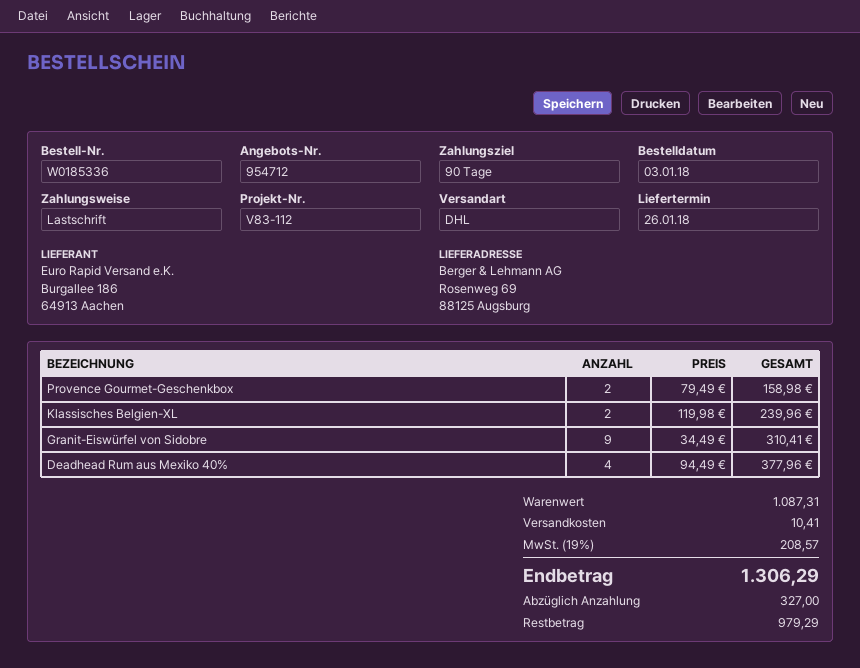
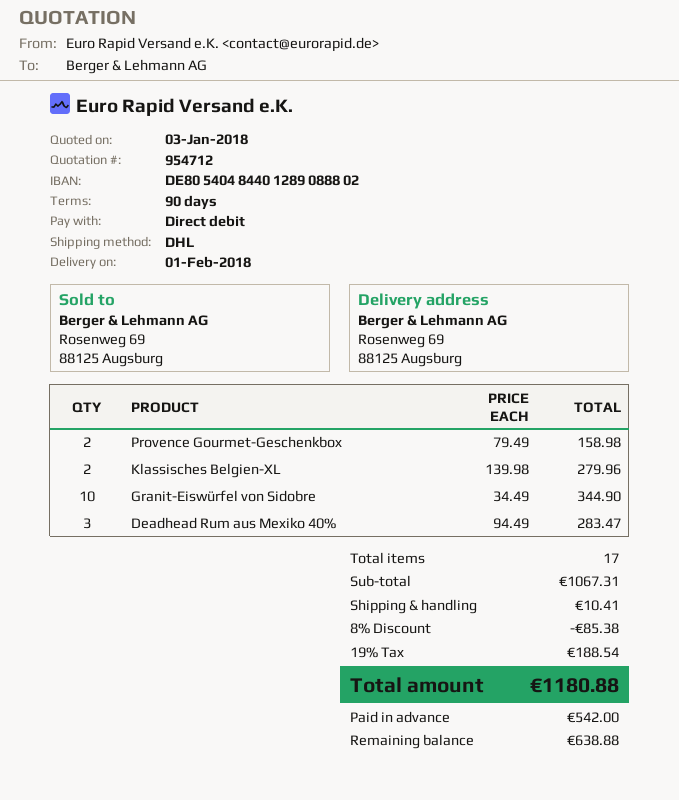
delivery date: 2018-01-26 -> 2018-02-01
Klassisches Belgien-XL: 2 x 119.98 = 239.96 -> 2 x 139.98 = 279.96
Granit-Eiswürfel von Sidobre: 9 x 34.49 = 310.41 -> 10 x 34.49 = 344.90
Deadhead Rum aus Mexiko 40%: 4 x 94.49 = 377.96 -> 3 x 94.49 = 283.47
subtotal: 1087.31 -> 1067.31
discount: none -> 8% = 85.38
tax: 19% = 208.57 -> 19% = 188.54
total: 1306.29 -> 1180.88
deposit: 327.00 -> 542.00
balance: 979.29 -> 638.88

